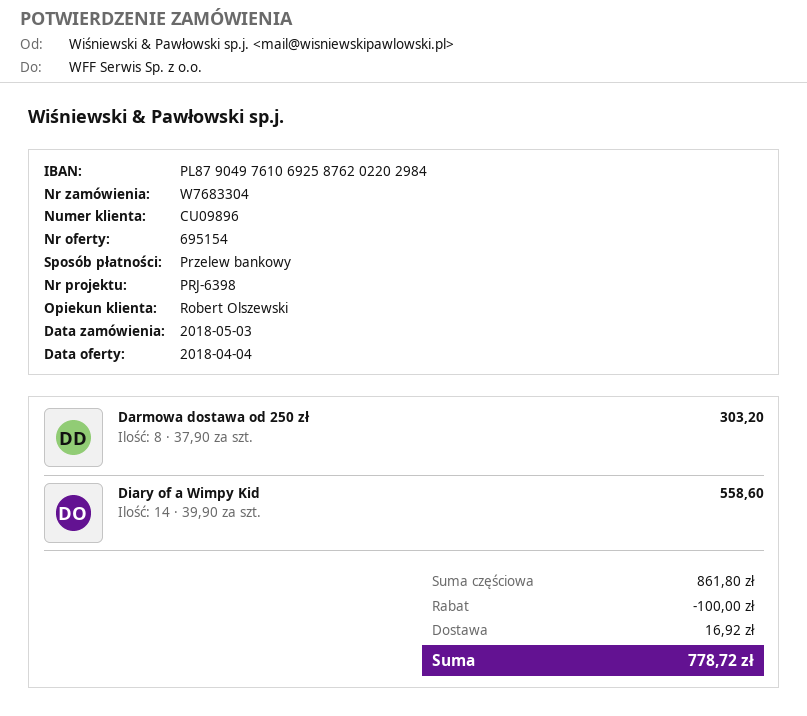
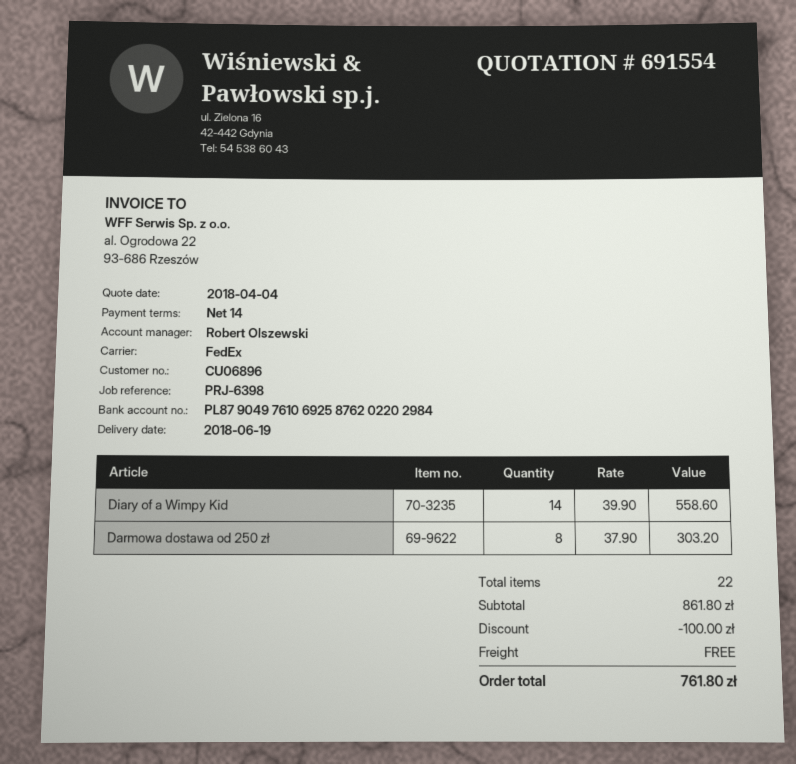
quote number: 695154 -> 691554
customer number: CU09896 -> CU06896
shipping: 16.92 -> 0.00
total: 778.72 -> 761.80

